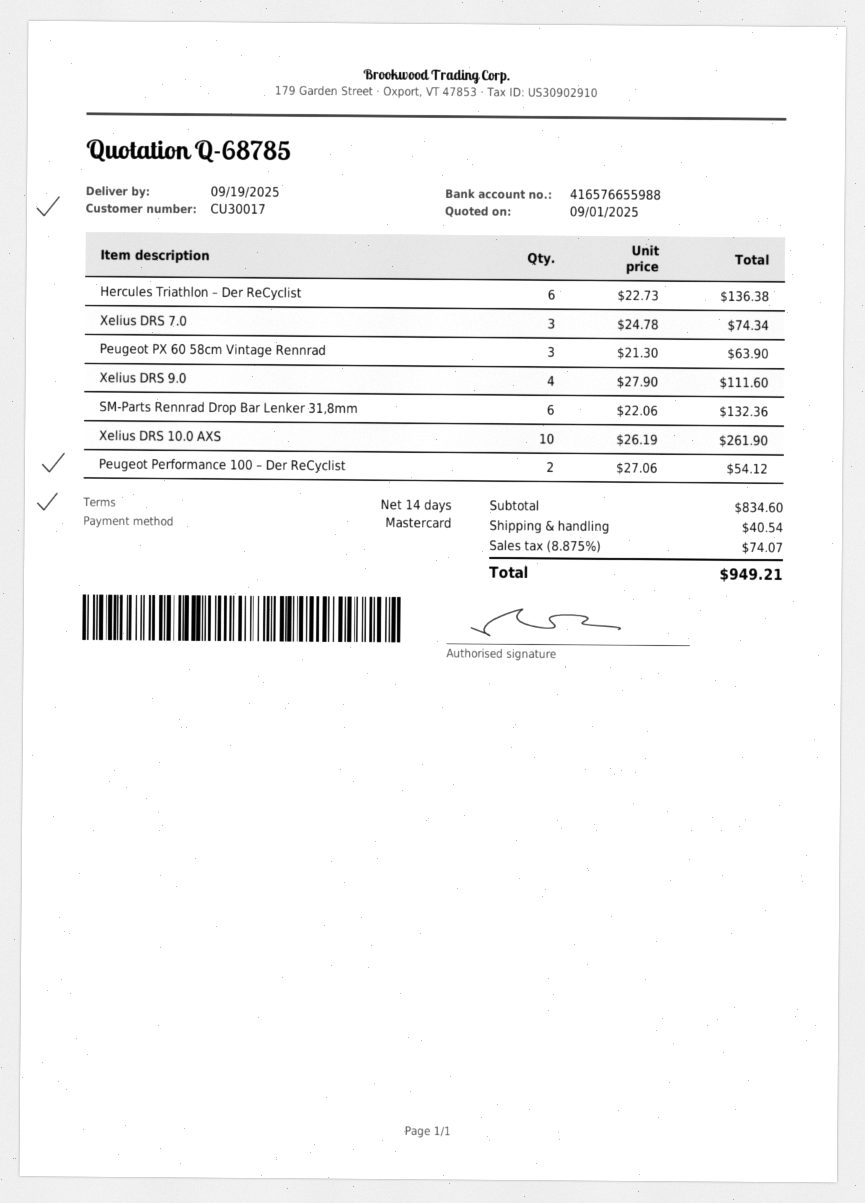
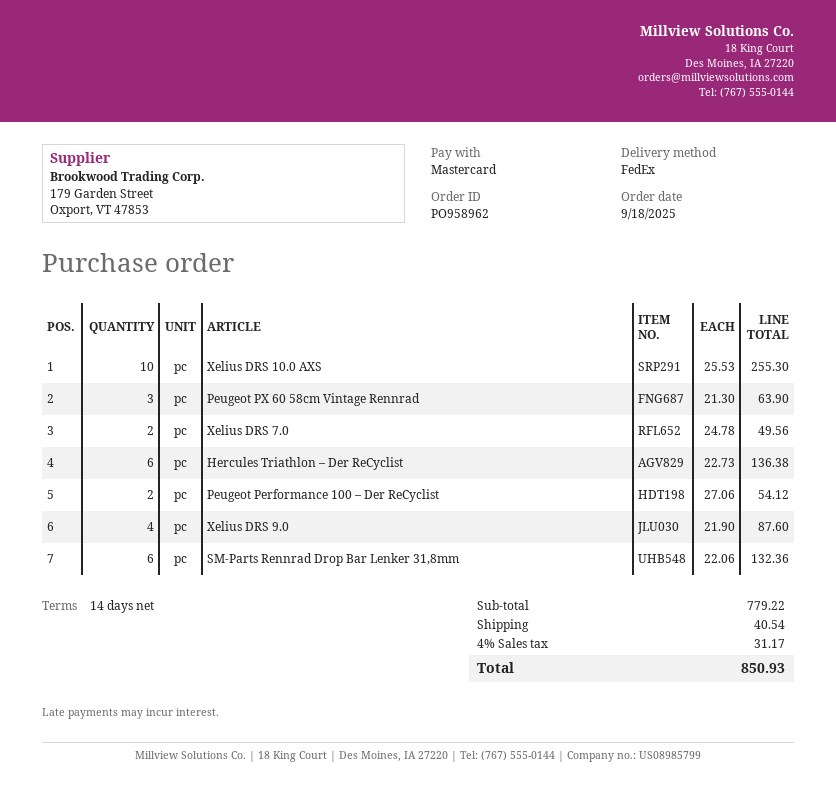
Xelius DRS 7.0: 3 x 24.78 = 74.34 -> 2 x 24.78 = 49.56
Xelius DRS 9.0: 4 x 27.90 = 111.60 -> 4 x 21.90 = 87.60
Xelius DRS 10.0 AXS: 10 x 26.19 = 261.90 -> 10 x 25.53 = 255.30
subtotal: 834.60 -> 779.22
tax: 8.875% = 74.07 -> 4% = 31.17
total: 949.21 -> 850.93

